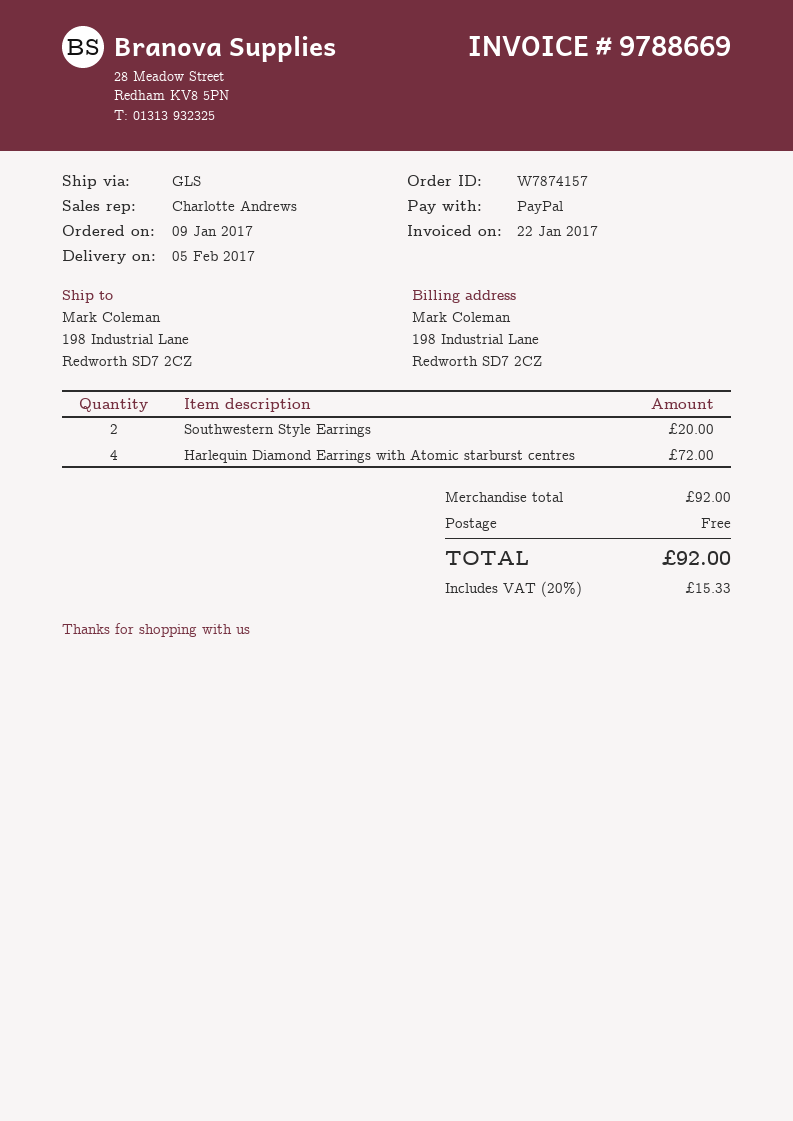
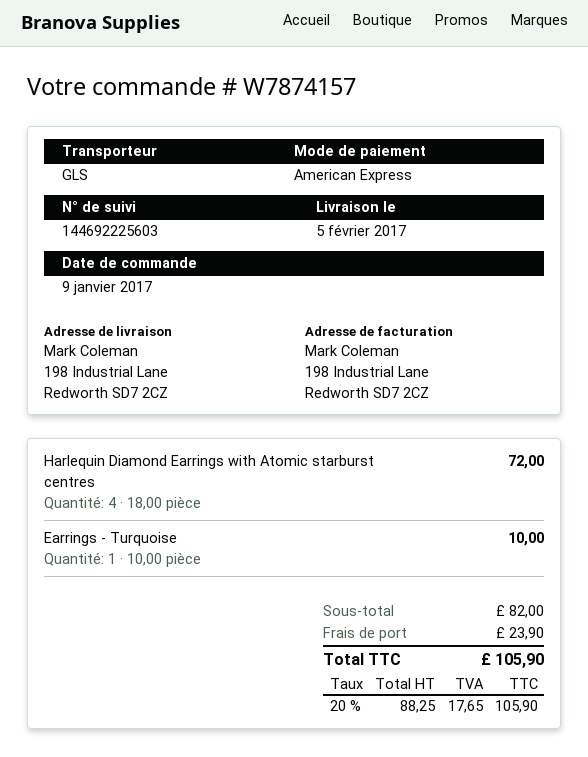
payment method: PayPal -> American Express
Southwestern Style Earrings: 2 for 20.00 -> none
Earrings - Turquoise: none -> 1 for 10.00
subtotal: 92.00 -> 82.00
shipping: 0.00 -> 23.90
tax: 20% = 15.33 -> 20% = 17.65
total: 92.00 -> 105.90

